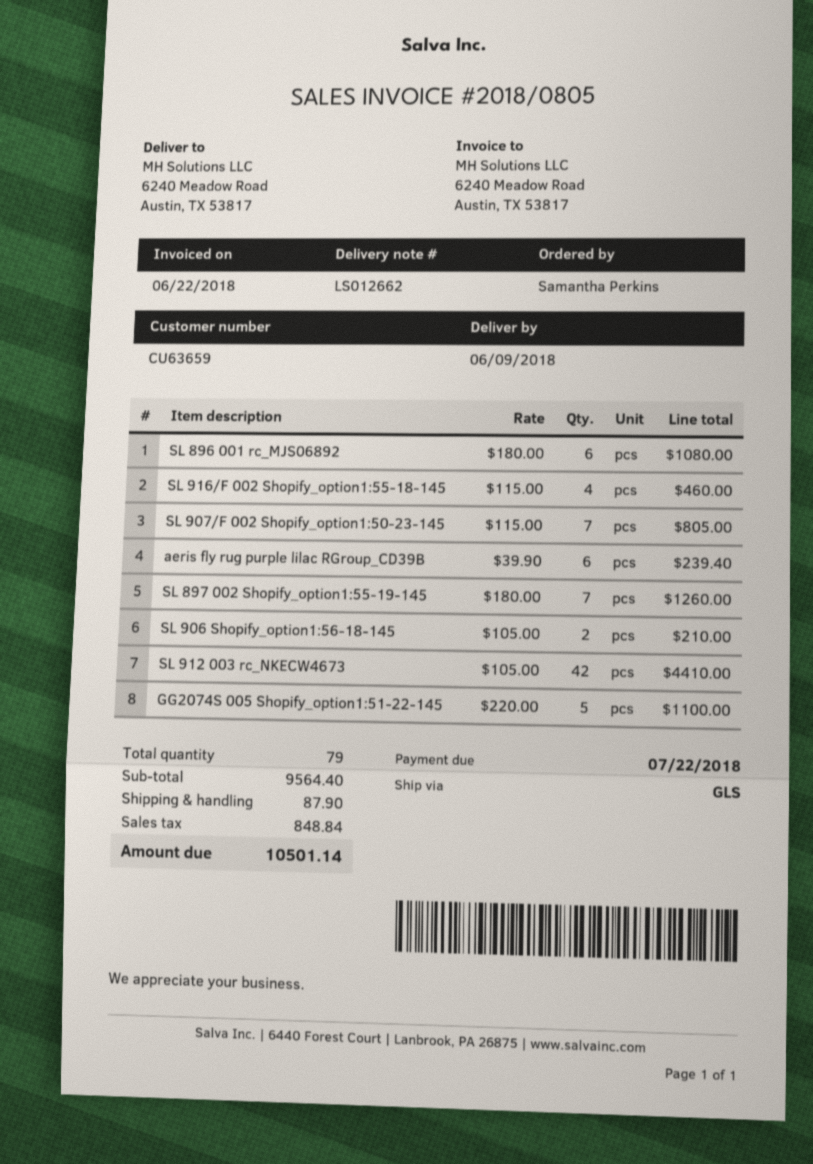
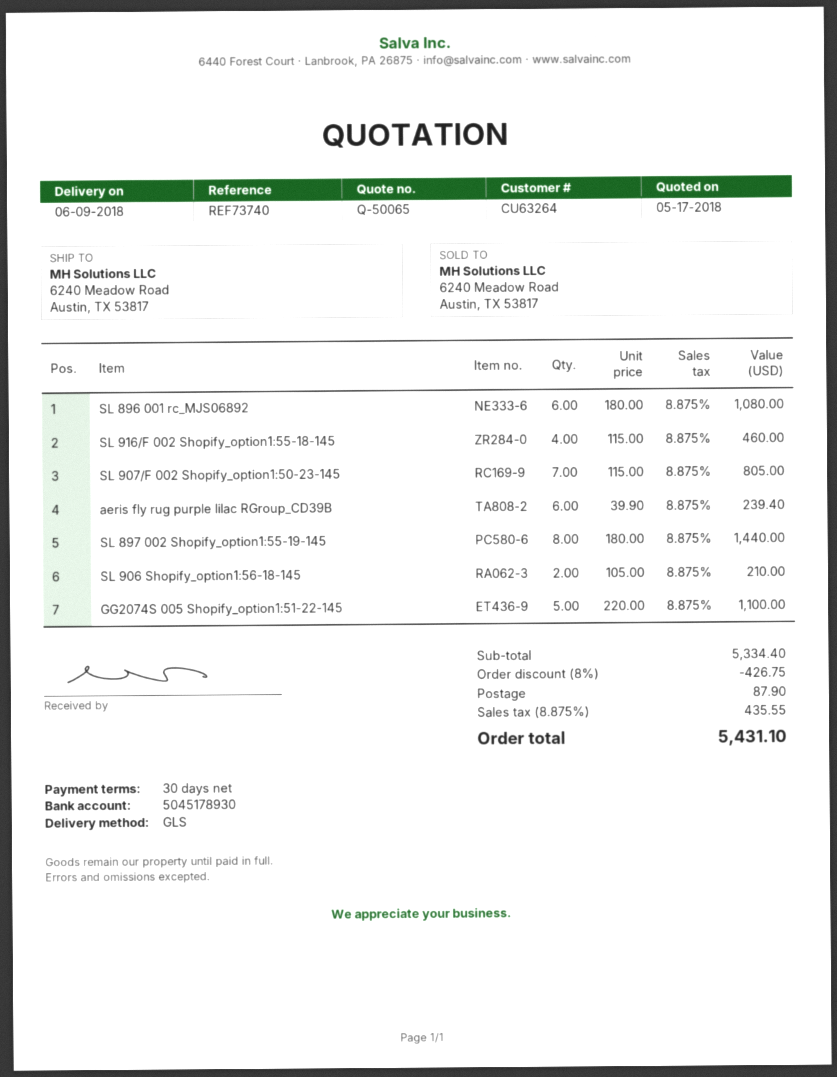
customer number: CU63659 -> CU63264
SL 897 002 Shopify_option1:55-19-145: 7 x 180.00 = 1260.00 -> 8 x 180.00 = 1440.00
SL 912 003 rc_NKECW4673: 42 x 105.00 = 4410.00 -> none
subtotal: 9564.40 -> 5334.40
discount: none -> 8% = 426.75
tax: 848.84 -> 435.55
total: 10501.14 -> 5431.10

